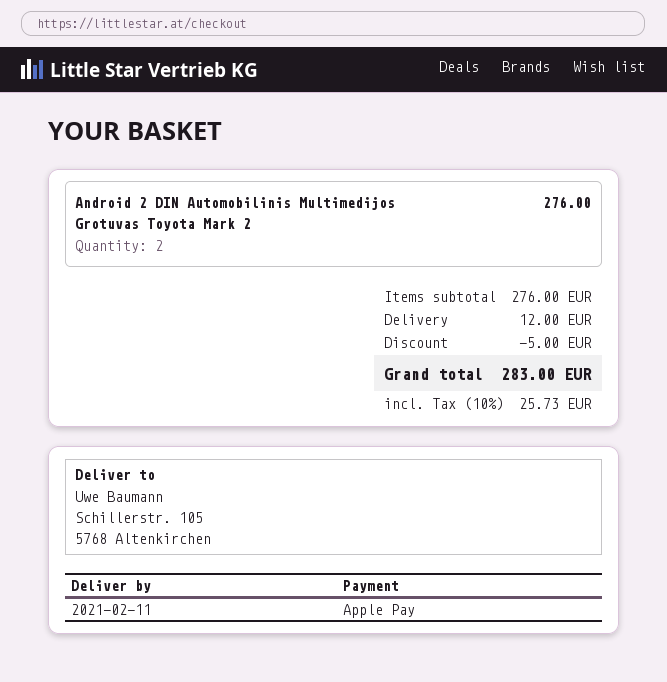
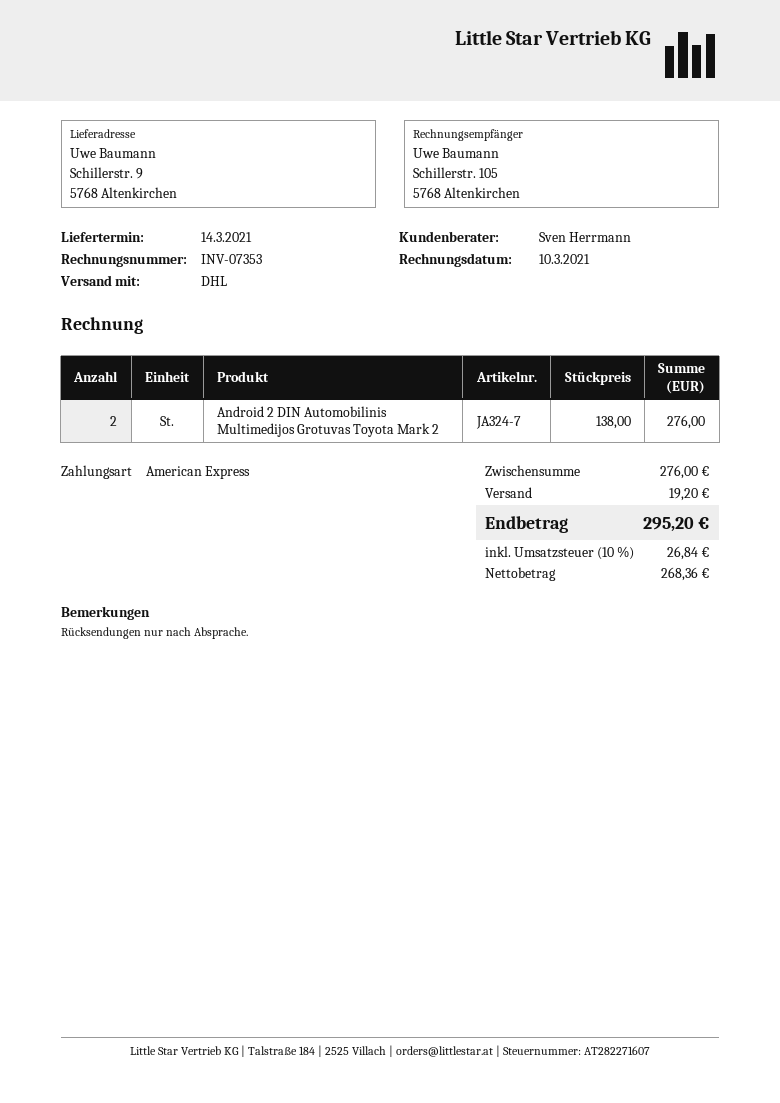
delivery date: 2021-02-11 -> 2021-03-14
payment method: Apple Pay -> American Express
ship to: Schillerstr. 105, 5768 Altenkirchen -> Schillerstr. 9, 5768 Altenkirchen
discount: 5.00 -> none
shipping: 12.00 -> 19.20
tax: 10% = 25.73 -> 10% = 26.84
total: 283.00 -> 295.20

